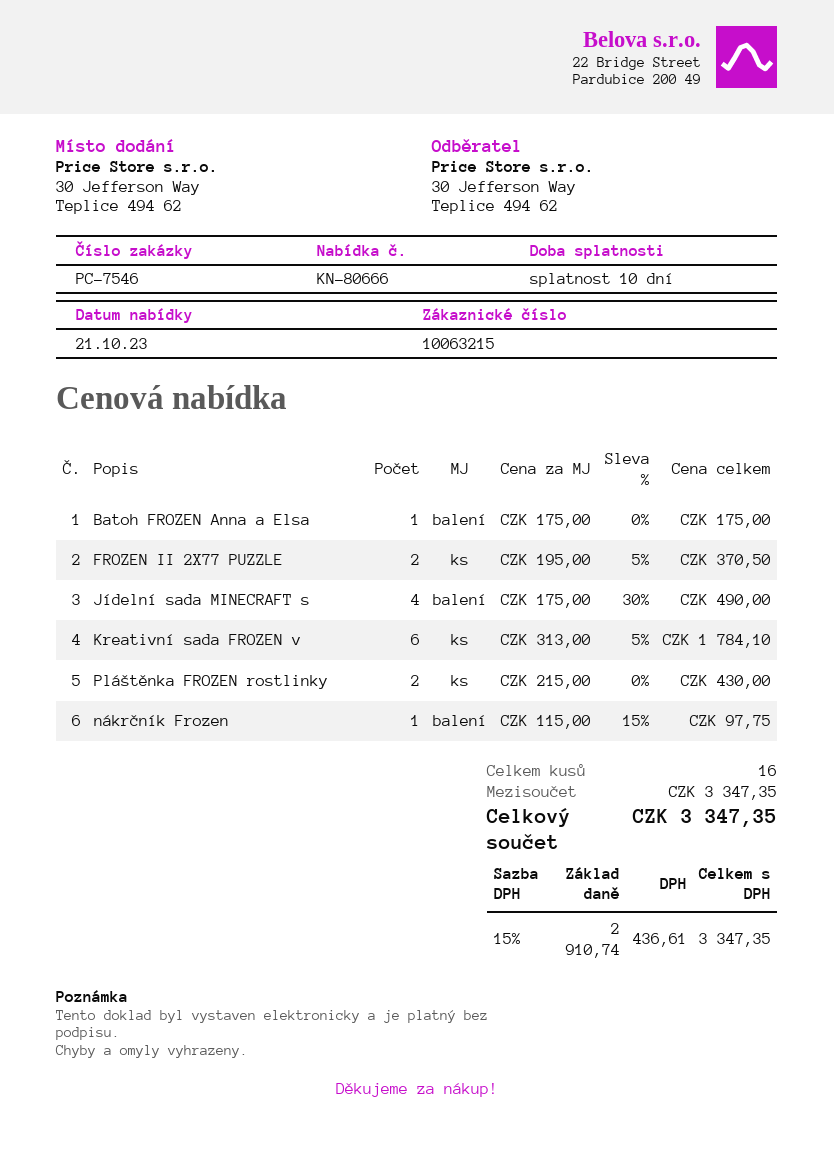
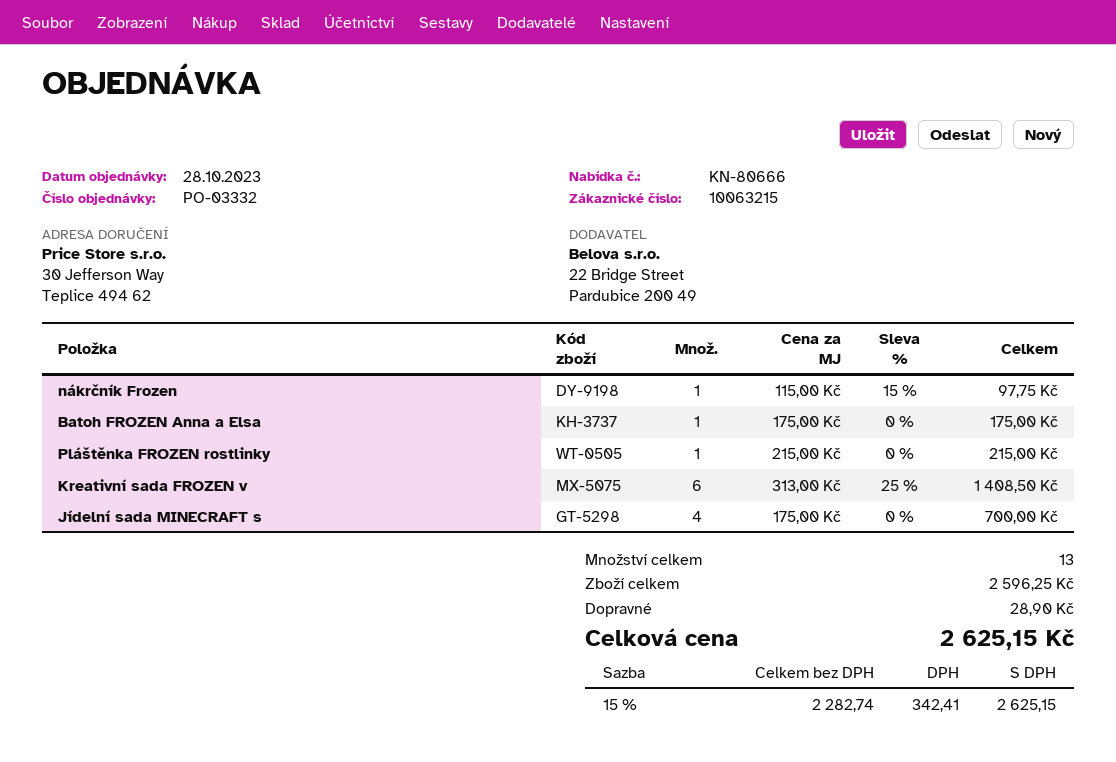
FROZEN II 2X77 PUZZLE: 2 x 195.00 - 5% = 370.50 -> none
Jídelní sada MINECRAFT s: 4 x 175.00 - 30% = 490.00 -> 4 x 175.00 = 700.00
Kreativní sada FROZEN v: 6 x 313.00 - 5% = 1784.10 -> 6 x 313.00 - 25% = 1408.50
Pláštěnka FROZEN rostlinky: 2 x 215.00 = 430.00 -> 1 x 215.00 = 215.00
total quantity: 16 -> 13
subtotal: 3347.35 -> 2596.25
shipping: none -> 28.90
net: 2910.74 -> 2282.74
tax: 15% = 436.61 -> 15% = 342.41
total: 3347.35 -> 2625.15

